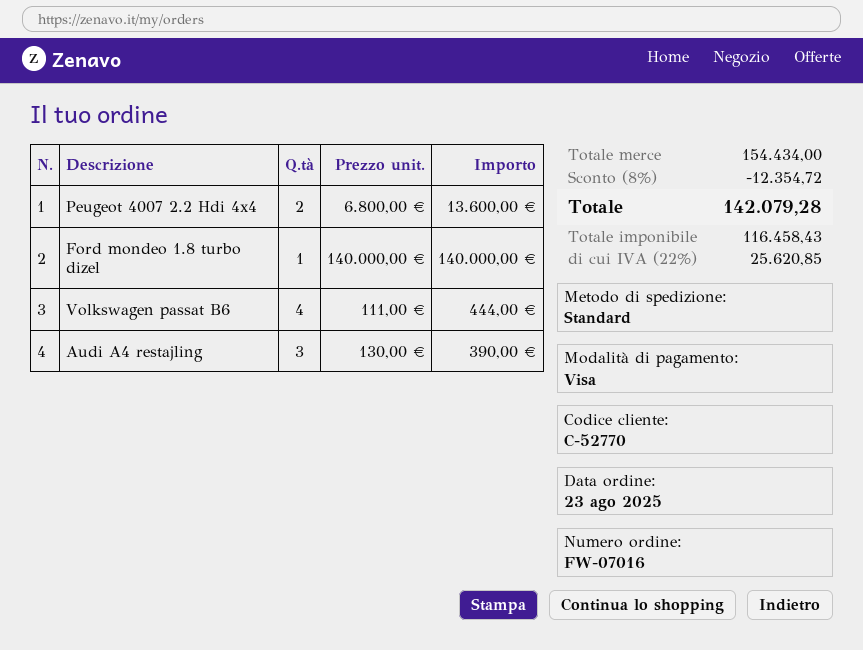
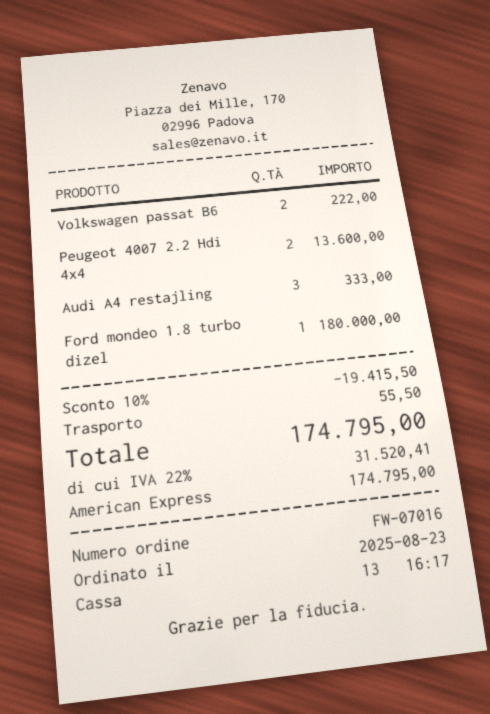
payment method: Visa -> American Express
Ford mondeo 1.8 turbo dizel: 1 for 140000.00 -> 1 for 180000.00
Volkswagen passat B6: 4 for 444.00 -> 2 for 222.00
Audi A4 restajling: 3 for 390.00 -> 3 for 333.00
discount: 8% = 12354.72 -> 10% = 19415.50
shipping: none -> 55.50
tax: 22% = 25620.85 -> 22% = 31520.41
total: 142079.28 -> 174795.00

